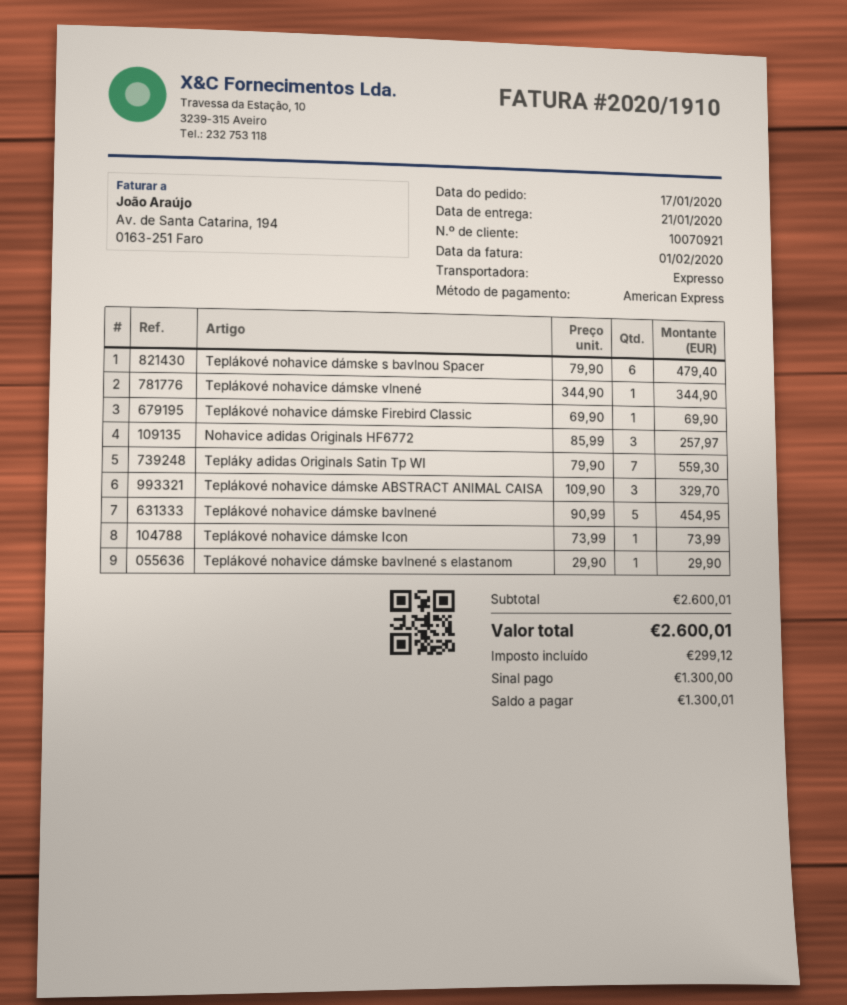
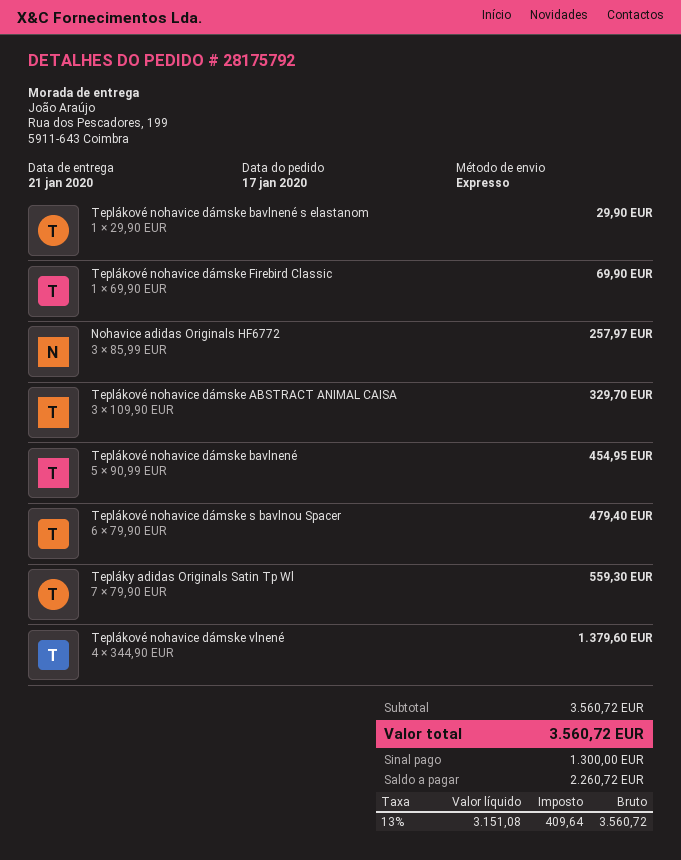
Teplákové nohavice dámske vlnené: 1 x 344.90 = 344.90 -> 4 x 344.90 = 1379.60
Teplákové nohavice dámske Icon: 1 x 73.99 = 73.99 -> none
subtotal: 2600.01 -> 3560.72
tax: 299.12 -> 409.64
total: 2600.01 -> 3560.72
balance: 1300.01 -> 2260.72

